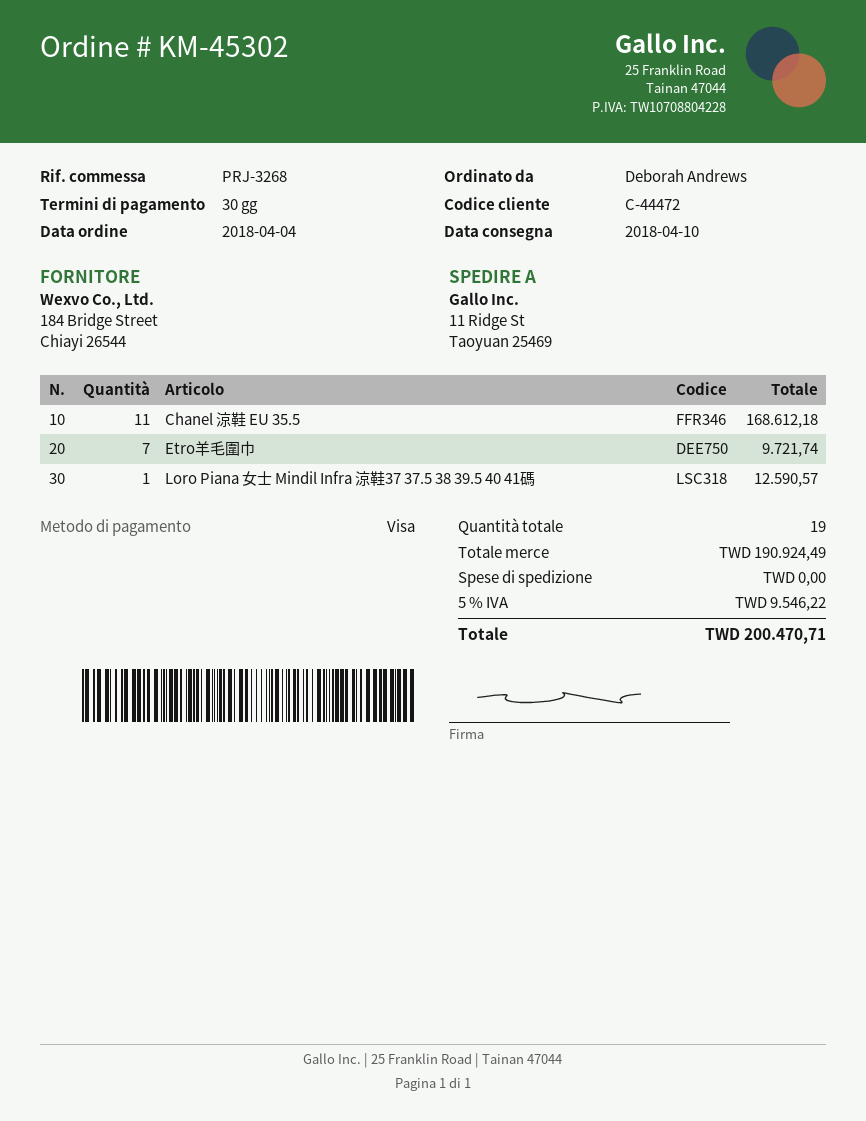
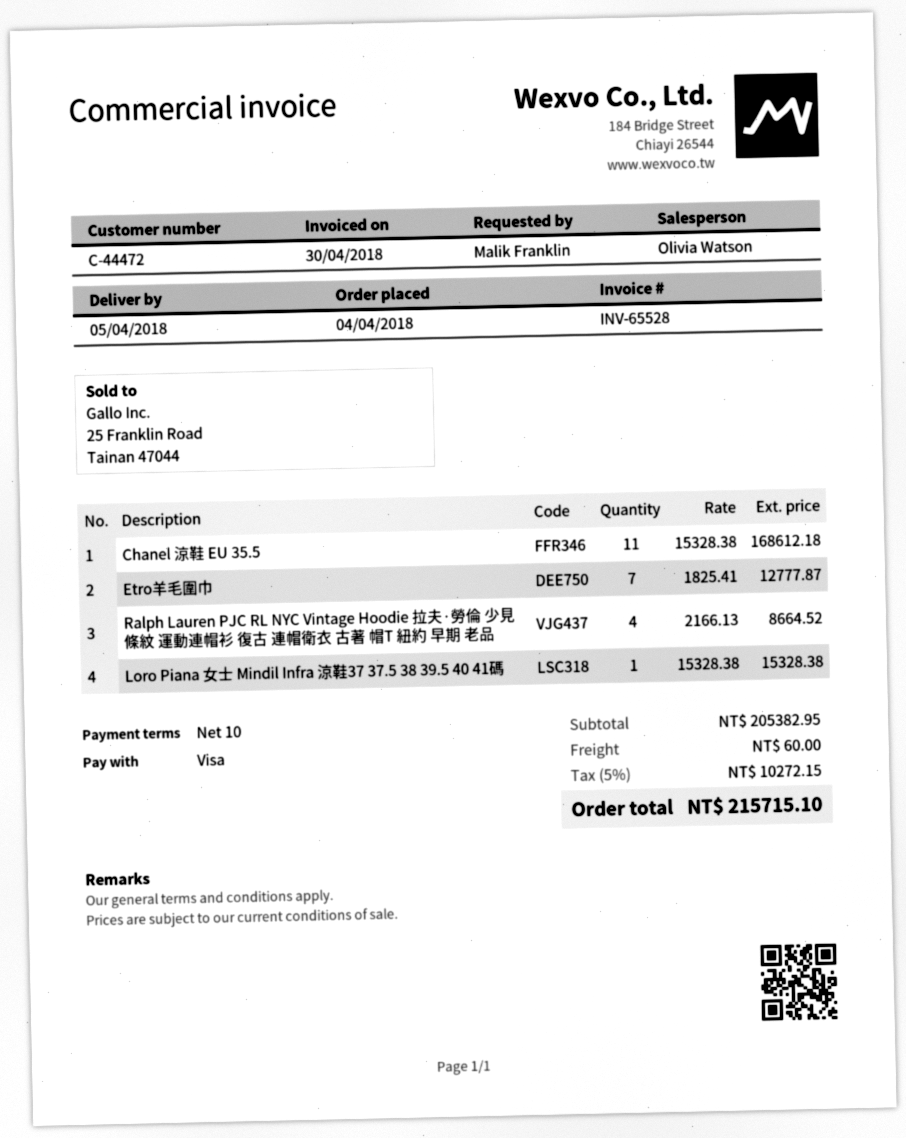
delivery date: 2018-04-10 -> 2018-04-05
payment terms: 30 days -> 10 days
ordered by: Deborah Andrews -> Malik Franklin
Etro羊毛圍巾: 7 for 9721.74 -> 7 for 12777.87
Loro Piana 女士 Mindil Infra 涼鞋37 37.5 38 39.5 40 41碼: 1 for 12590.57 -> 1 for 15328.38
Ralph Lauren PJC RL NYC Vintage Hoodie 拉夫·勞倫 少見 條紋 運動連帽衫 復古 連帽衛衣 古著 帽T 紐約 早期 老品: none -> 4 for 8664.52
subtotal: 190924.49 -> 205382.95
shipping: 0.00 -> 60.00
tax: 5% = 9546.22 -> 5% = 10272.15
total: 200470.71 -> 215715.10

